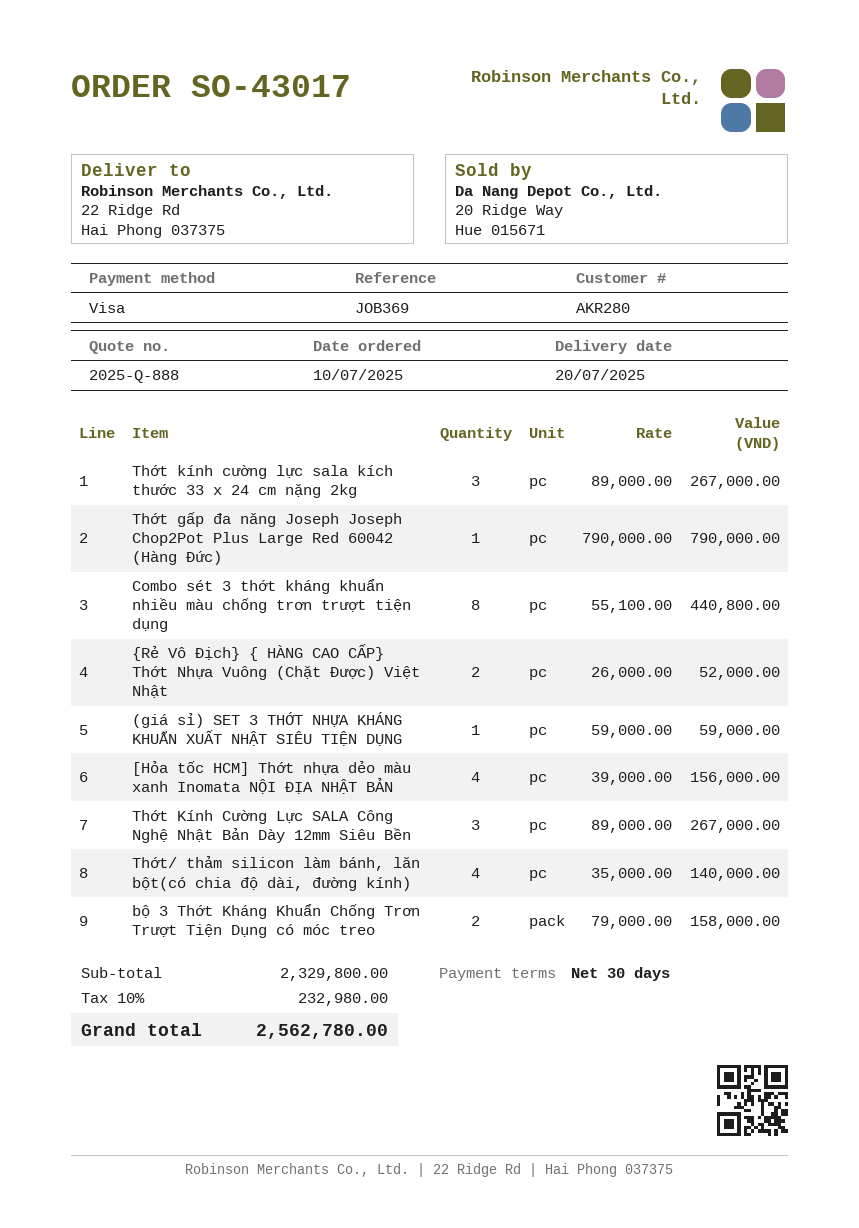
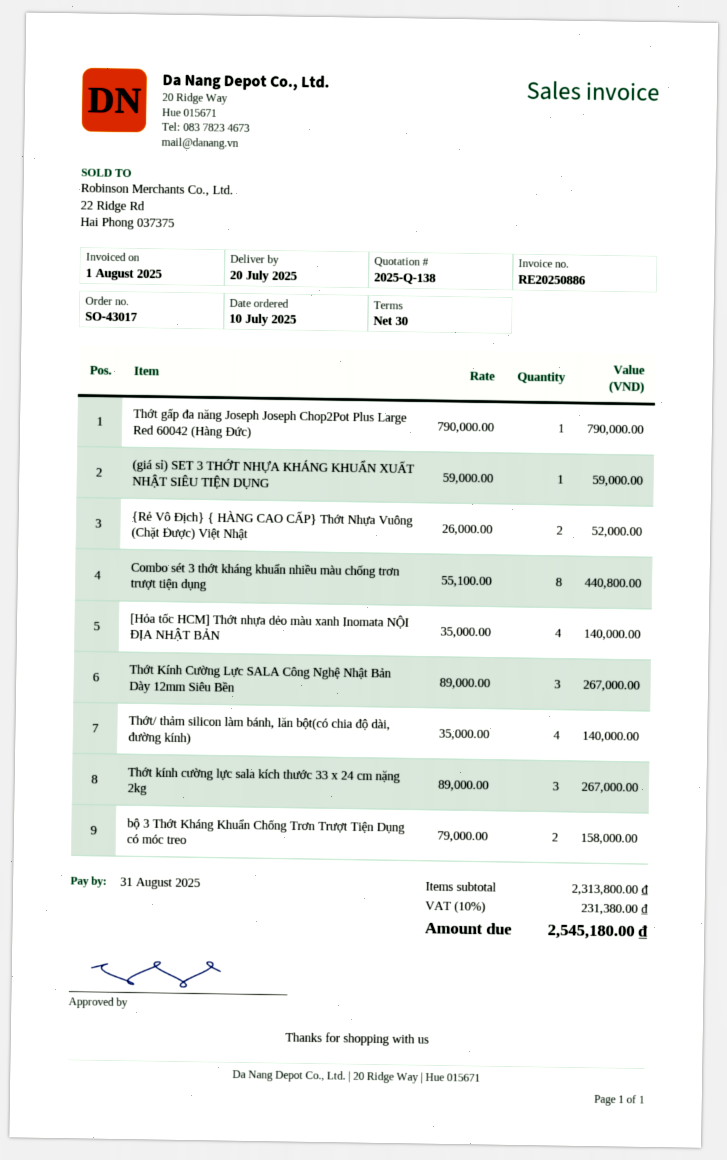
quote number: 2025-Q-888 -> 2025-Q-138
[Hỏa tốc HCM] Thớt nhựa dẻo màu xanh Inomata NỘI ĐỊA NHẬT BẢN: 4 x 39000.00 = 156000.00 -> 4 x 35000.00 = 140000.00
subtotal: 2329800.00 -> 2313800.00
tax: 10% = 232980.00 -> 10% = 231380.00
total: 2562780.00 -> 2545180.00

